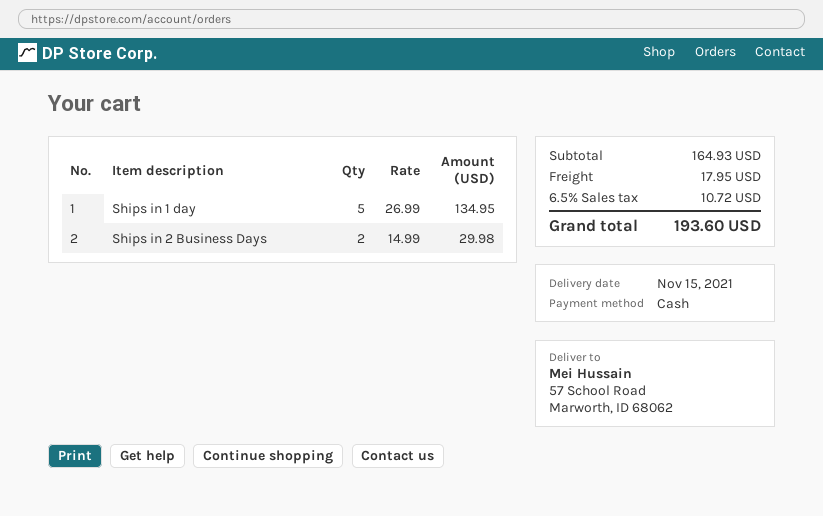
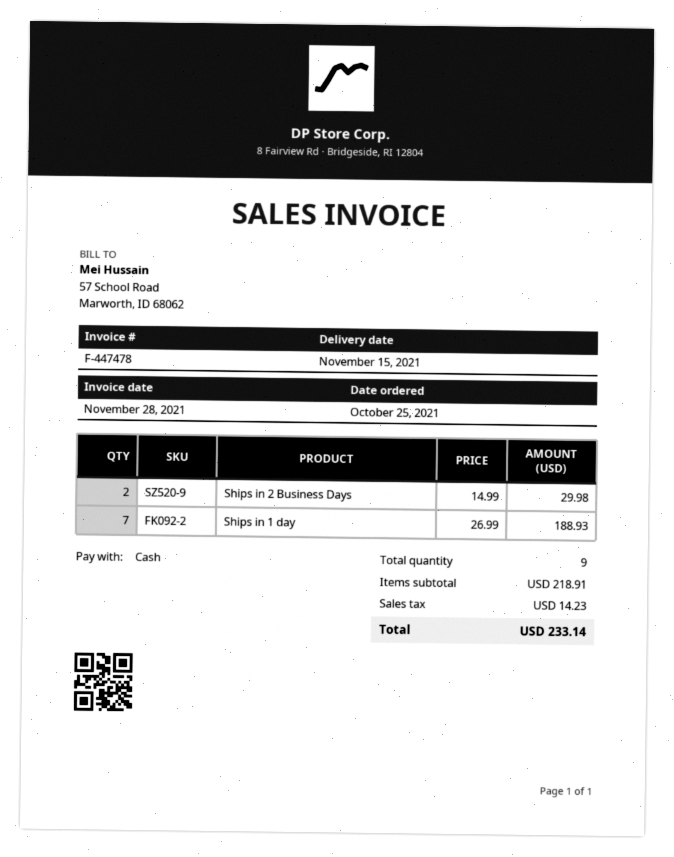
Ships in 1 day: 5 x 26.99 = 134.95 -> 7 x 26.99 = 188.93
subtotal: 164.93 -> 218.91
shipping: 17.95 -> none
tax: 10.72 -> 14.23
total: 193.60 -> 233.14

